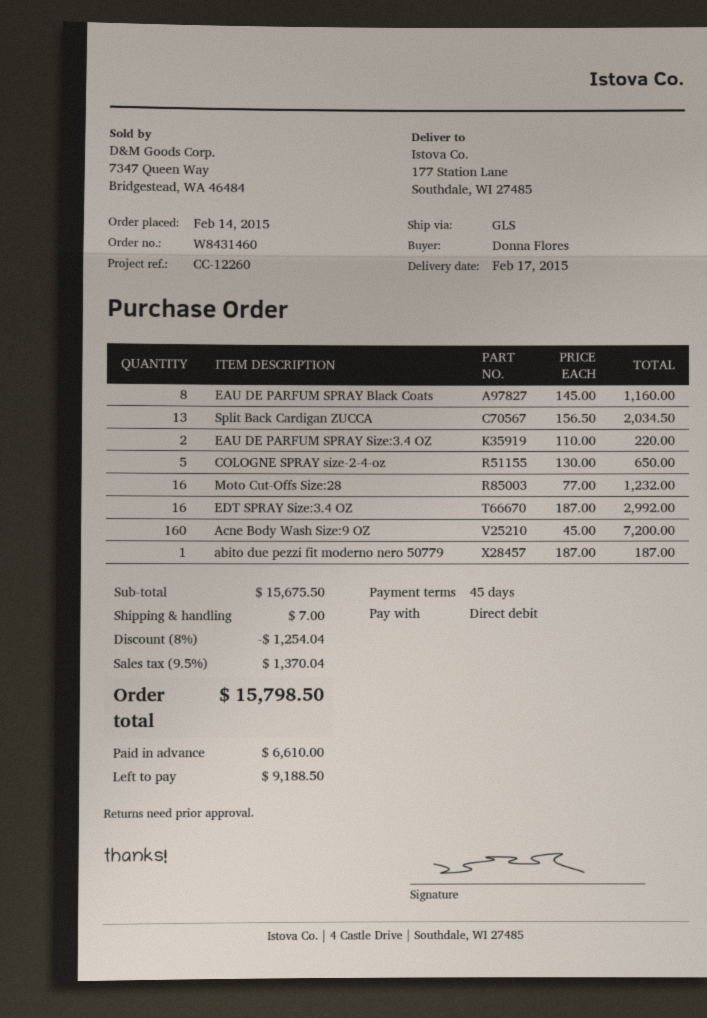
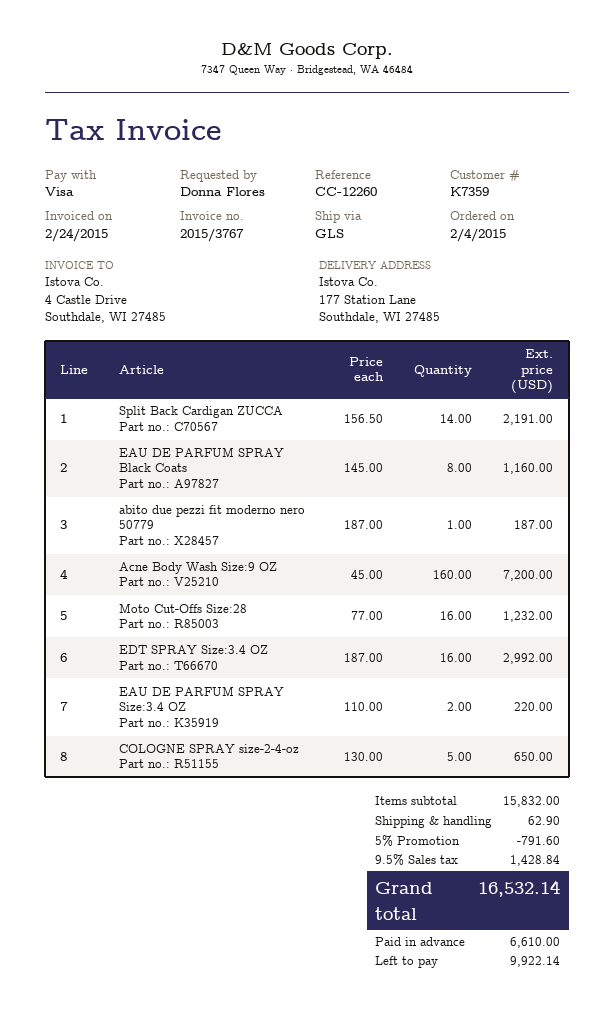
order date: 2015-02-14 -> 2015-02-04
payment method: direct debit -> Visa
Split Back Cardigan ZUCCA: 13 x 156.50 = 2034.50 -> 14 x 156.50 = 2191.00
subtotal: 15675.50 -> 15832.00
discount: 8% = 1254.04 -> 5% = 791.60
shipping: 7.00 -> 62.90
tax: 9.5% = 1370.04 -> 9.5% = 1428.84
total: 15798.50 -> 16532.14
balance: 9188.50 -> 9922.14

